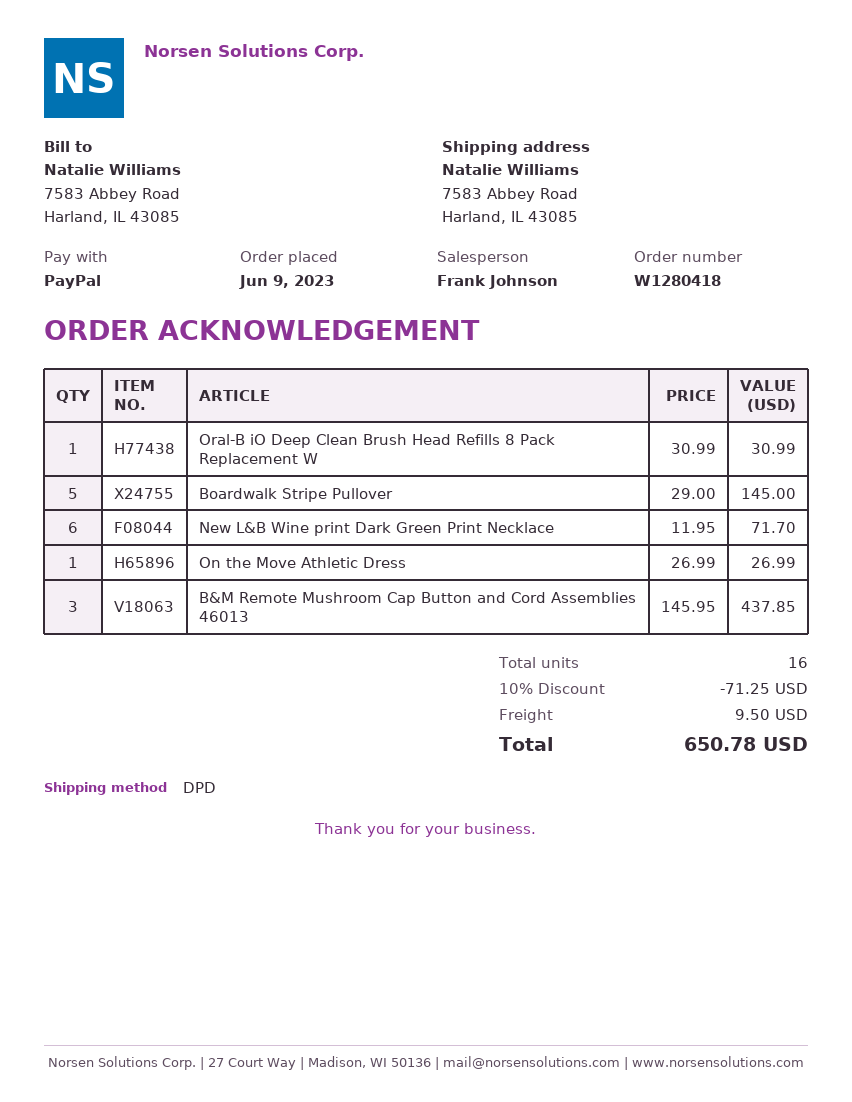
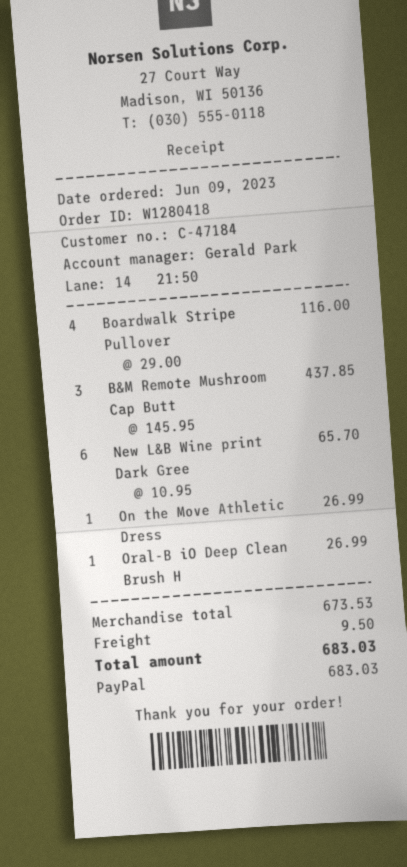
sales rep: Frank Johnson -> Gerald Park
Oral-B iO Deep Clean Brush Head Refills 8 Pack Replacement W: 1 x 30.99 = 30.99 -> 1 x 26.99 = 26.99
Boardwalk Stripe Pullover: 5 x 29.00 = 145.00 -> 4 x 29.00 = 116.00
New L&B Wine print Dark Green Print Necklace: 6 x 11.95 = 71.70 -> 6 x 10.95 = 65.70
discount: 10% = 71.25 -> none
total: 650.78 -> 683.03

